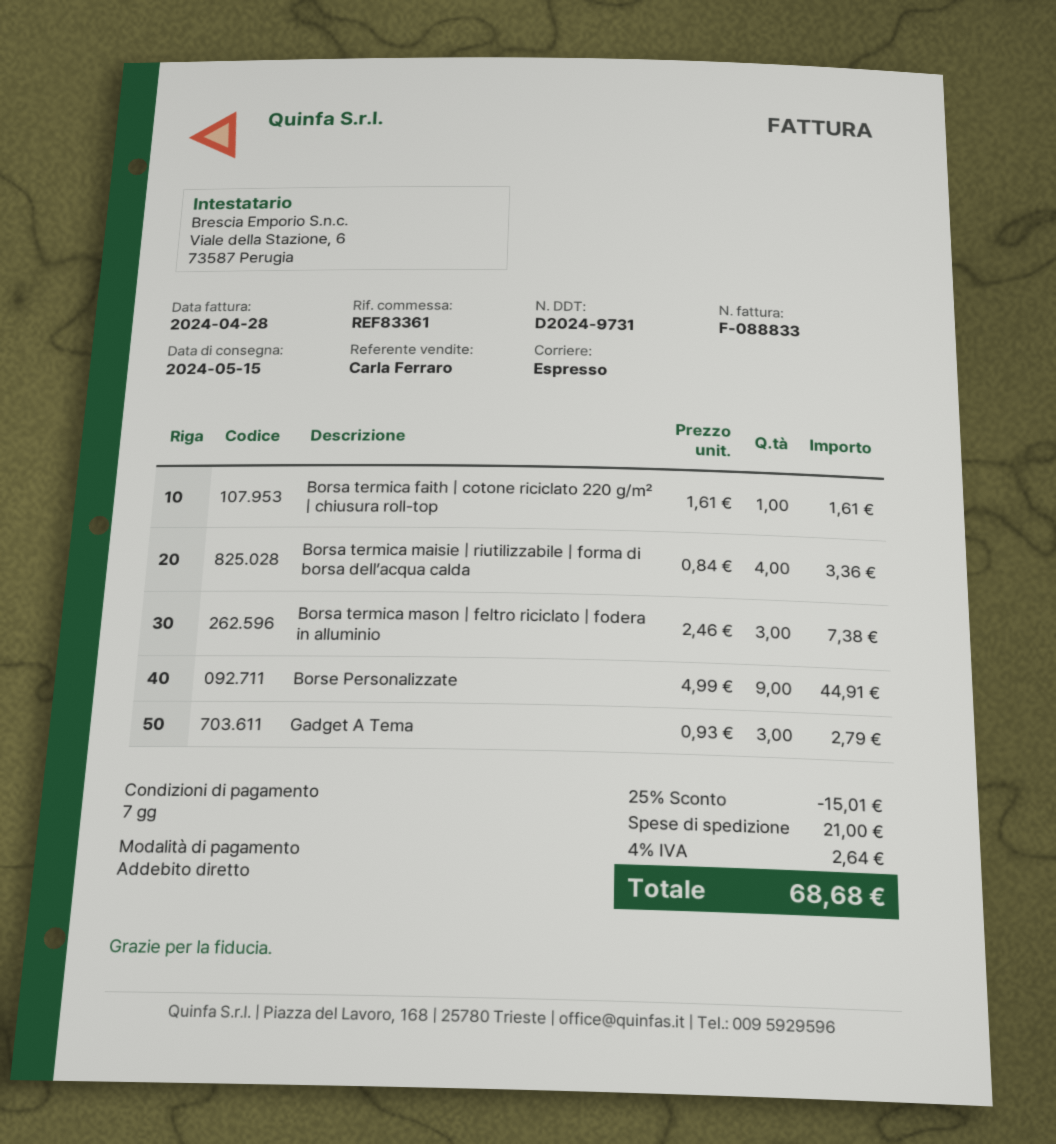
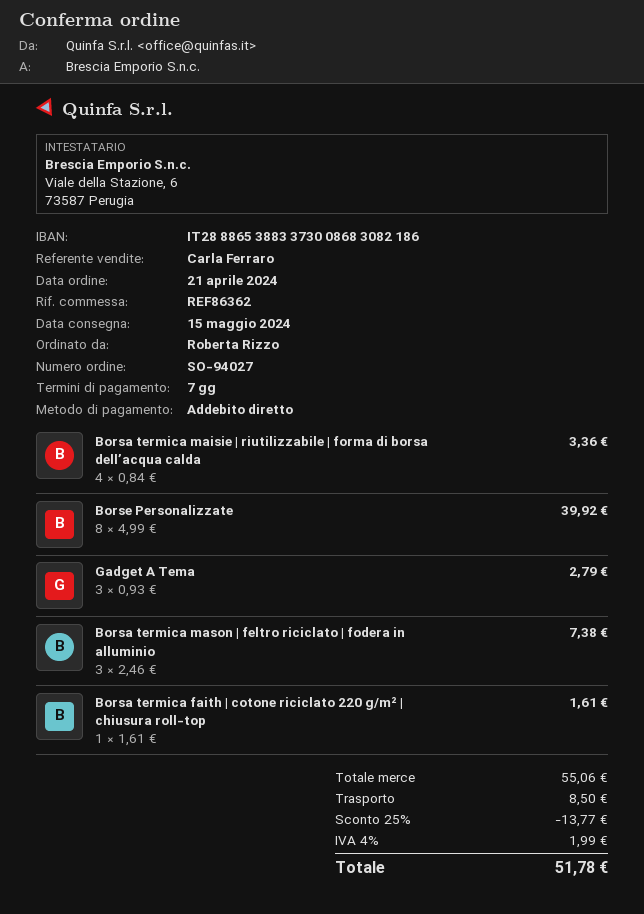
reference: REF83361 -> REF86362
Borse Personalizzate: 9 x 4.99 = 44.91 -> 8 x 4.99 = 39.92
discount: 25% = 15.01 -> 25% = 13.77
shipping: 21.00 -> 8.50
tax: 4% = 2.64 -> 4% = 1.99
total: 68.68 -> 51.78

